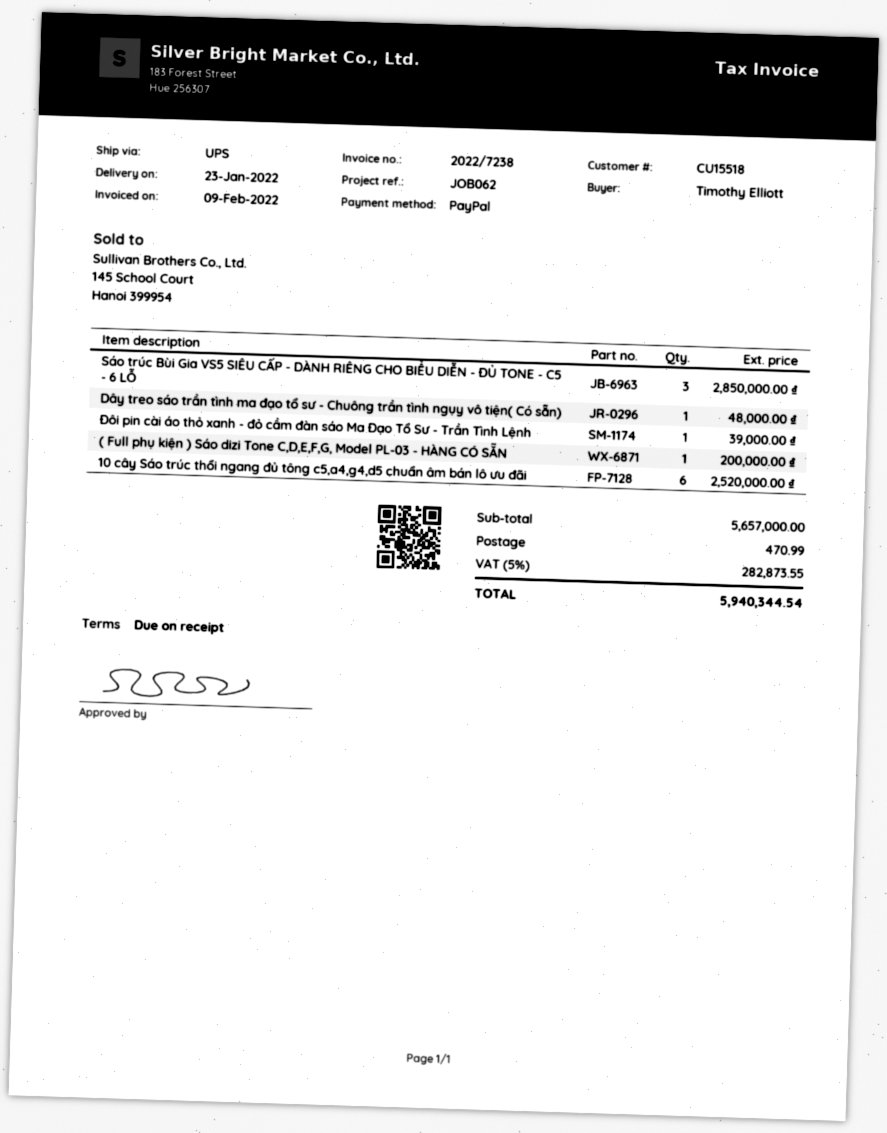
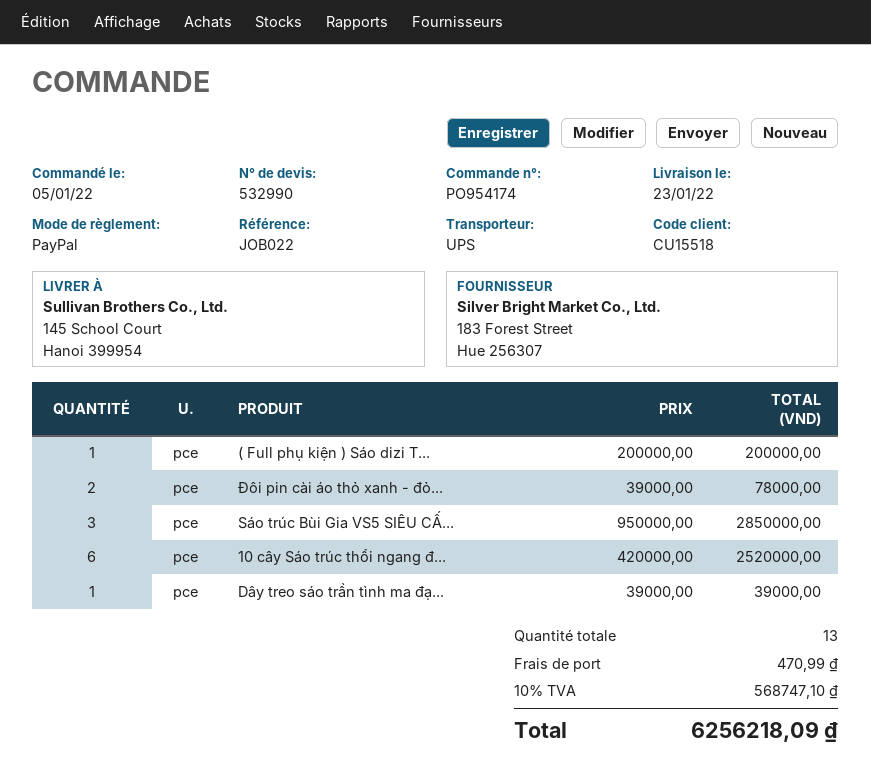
reference: JOB062 -> JOB022
Dây treo sáo trần tình ma đạo tổ sư - Chuông trần tình ngụy vô tiện( Có sẵn): 1 for 48000.00 -> 1 for 39000.00
Đôi pin cài áo thỏ xanh - đỏ cầm đàn sáo Ma Đạo Tổ Sư - Trần Tình Lệnh: 1 for 39000.00 -> 2 for 78000.00
tax: 5% = 282873.55 -> 10% = 568747.10
total: 5940344.54 -> 6256218.09

